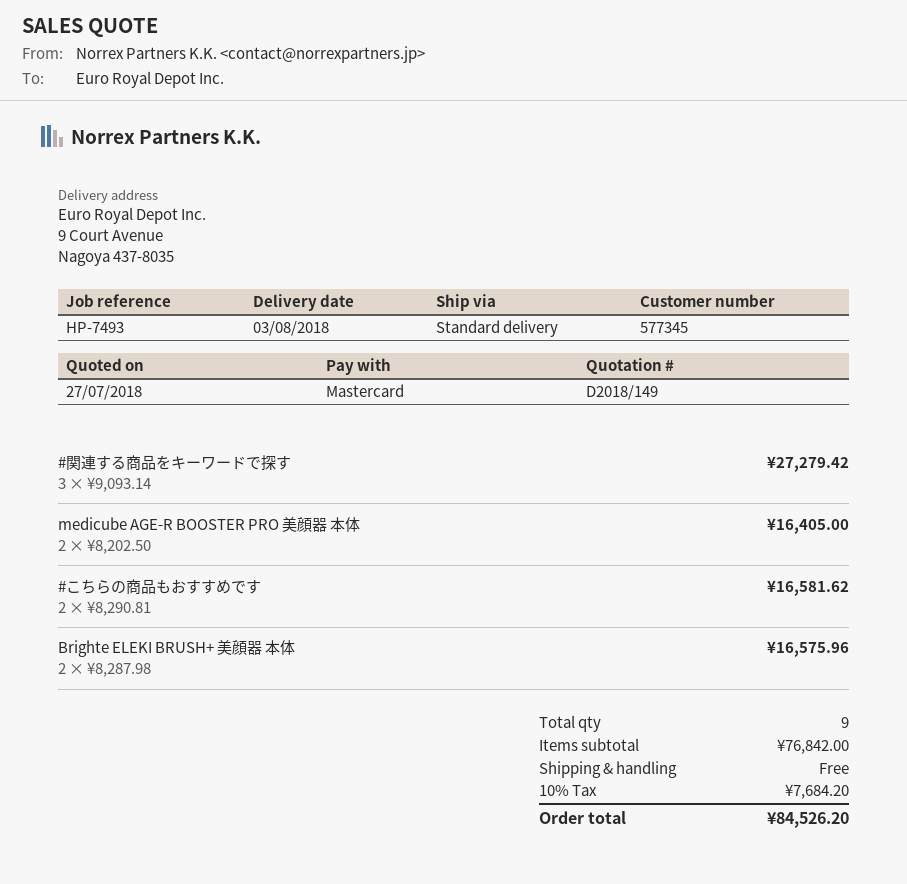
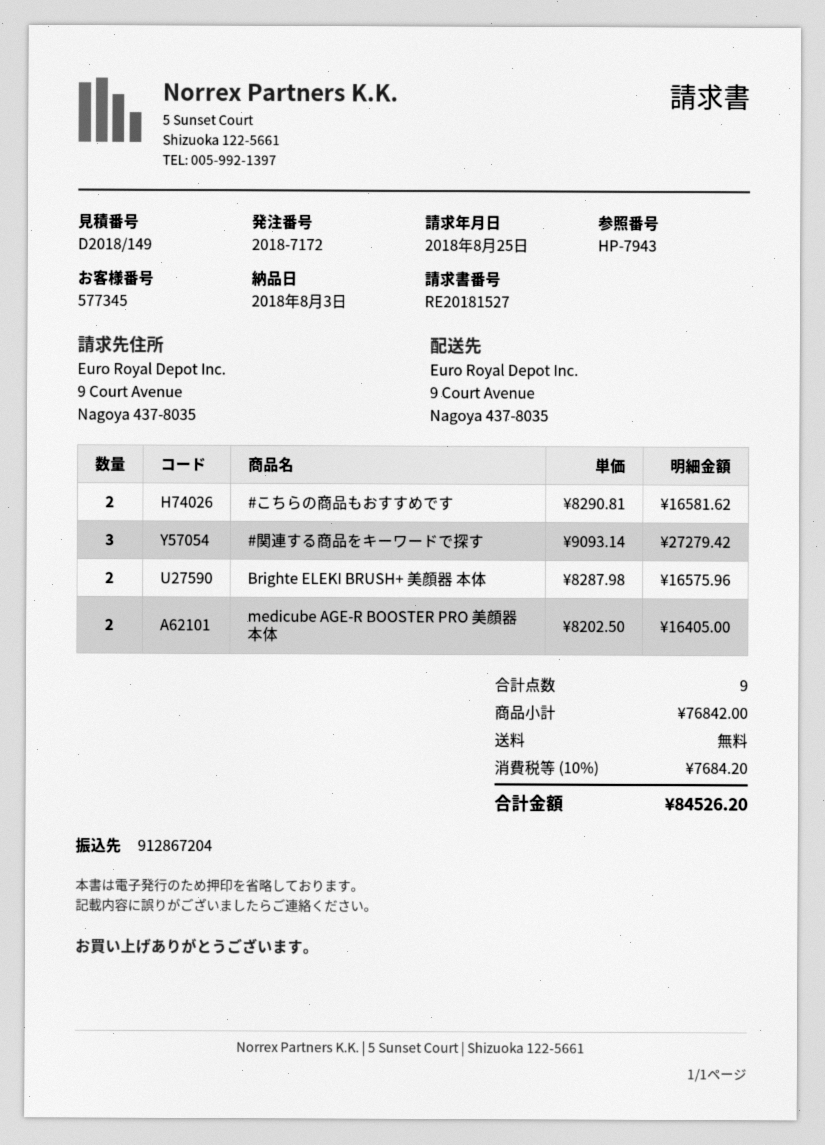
reference: HP-7493 -> HP-7943

